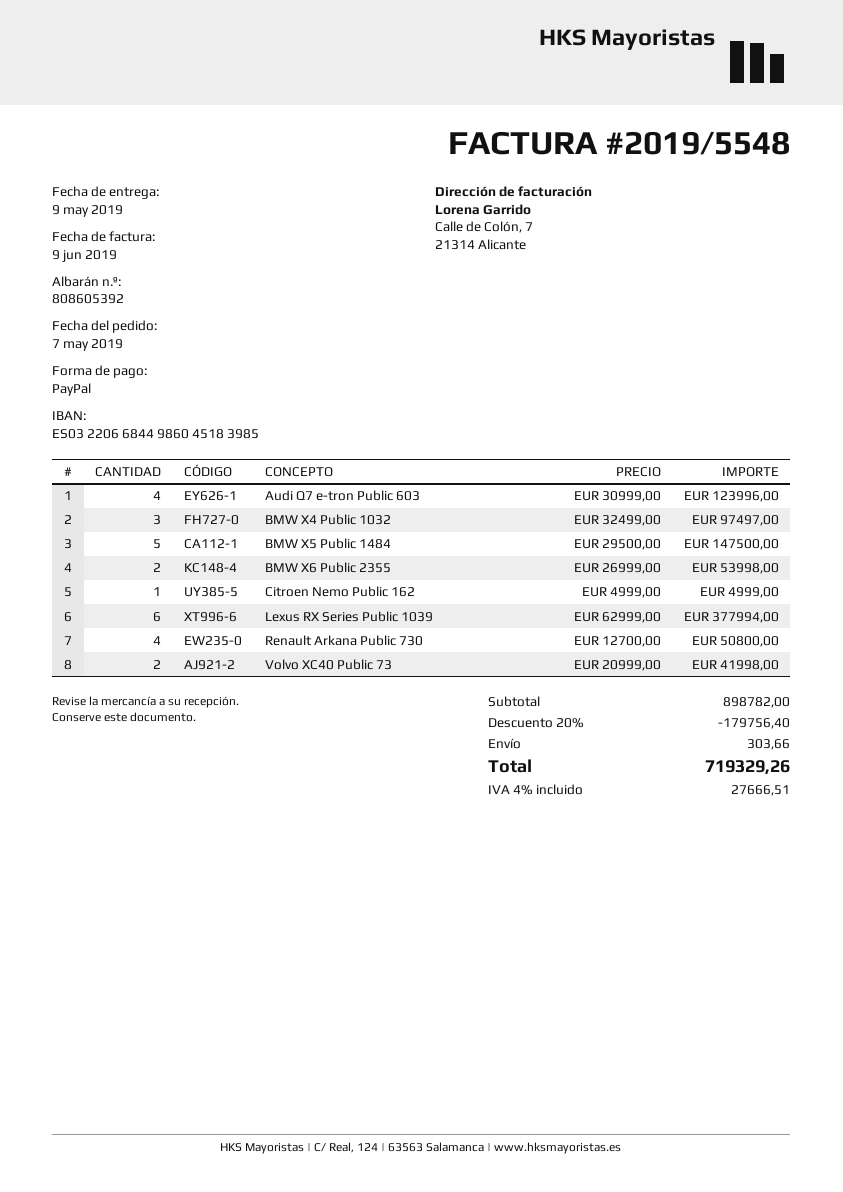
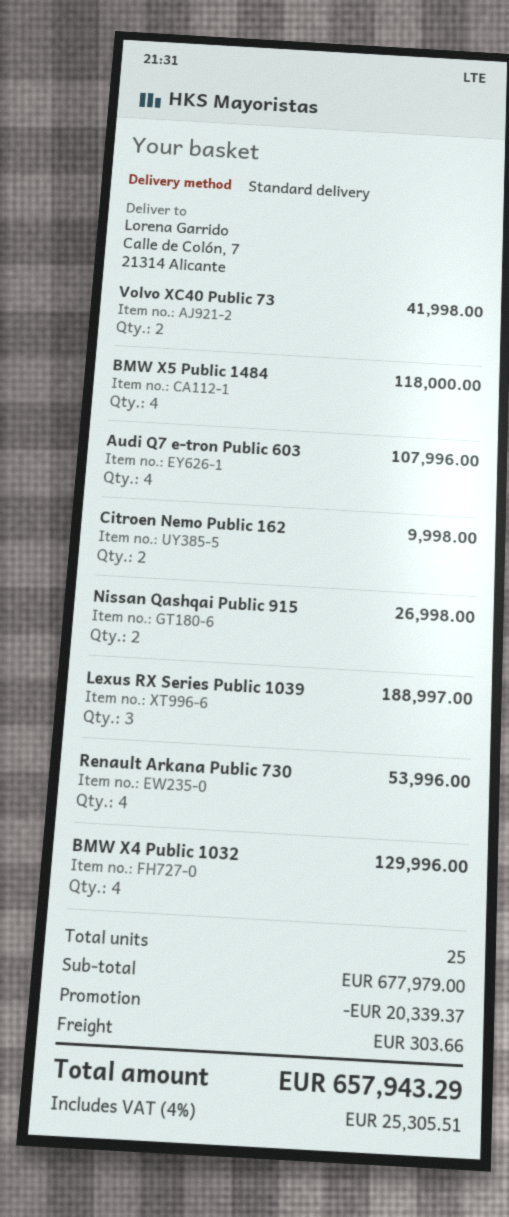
Audi Q7 e-tron Public 603: 4 for 123996.00 -> 4 for 107996.00
BMW X4 Public 1032: 3 for 97497.00 -> 4 for 129996.00
BMW X5 Public 1484: 5 for 147500.00 -> 4 for 118000.00
BMW X6 Public 2355: 2 for 53998.00 -> none
Citroen Nemo Public 162: 1 for 4999.00 -> 2 for 9998.00
Lexus RX Series Public 1039: 6 for 377994.00 -> 3 for 188997.00
Renault Arkana Public 730: 4 for 50800.00 -> 4 for 53996.00
Nissan Qashqai Public 915: none -> 2 for 26998.00
subtotal: 898782.00 -> 677979.00
discount: 179756.40 -> 20339.37
tax: 4% = 27666.51 -> 4% = 25305.51
total: 719329.26 -> 657943.29

